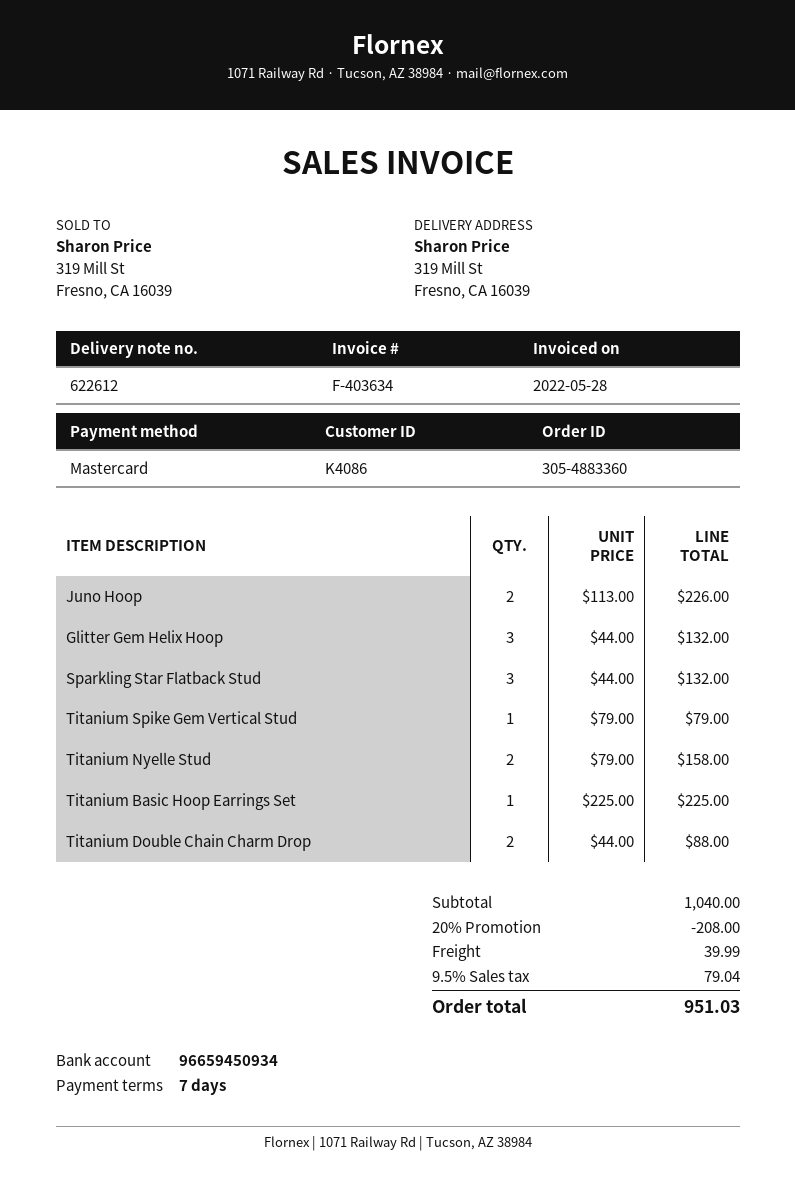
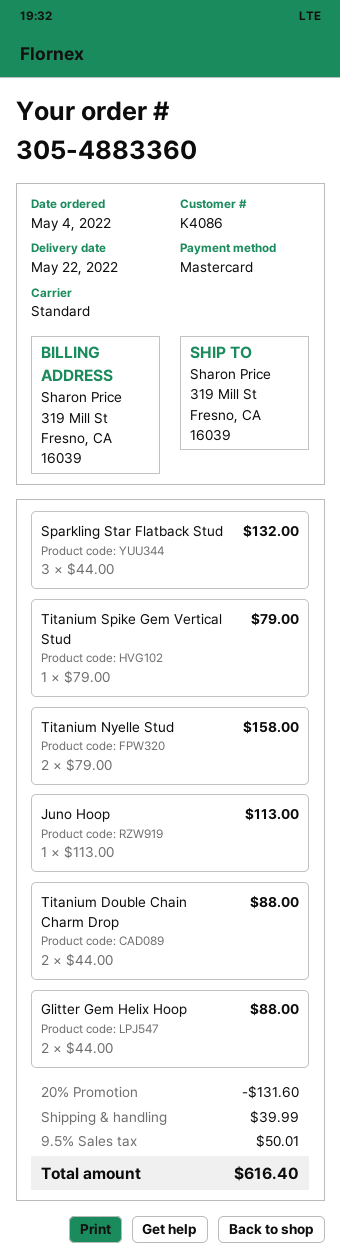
Juno Hoop: 2 x 113.00 = 226.00 -> 1 x 113.00 = 113.00
Glitter Gem Helix Hoop: 3 x 44.00 = 132.00 -> 2 x 44.00 = 88.00
Titanium Basic Hoop Earrings Set: 1 x 225.00 = 225.00 -> none
discount: 20% = 208.00 -> 20% = 131.60
tax: 9.5% = 79.04 -> 9.5% = 50.01
total: 951.03 -> 616.40

